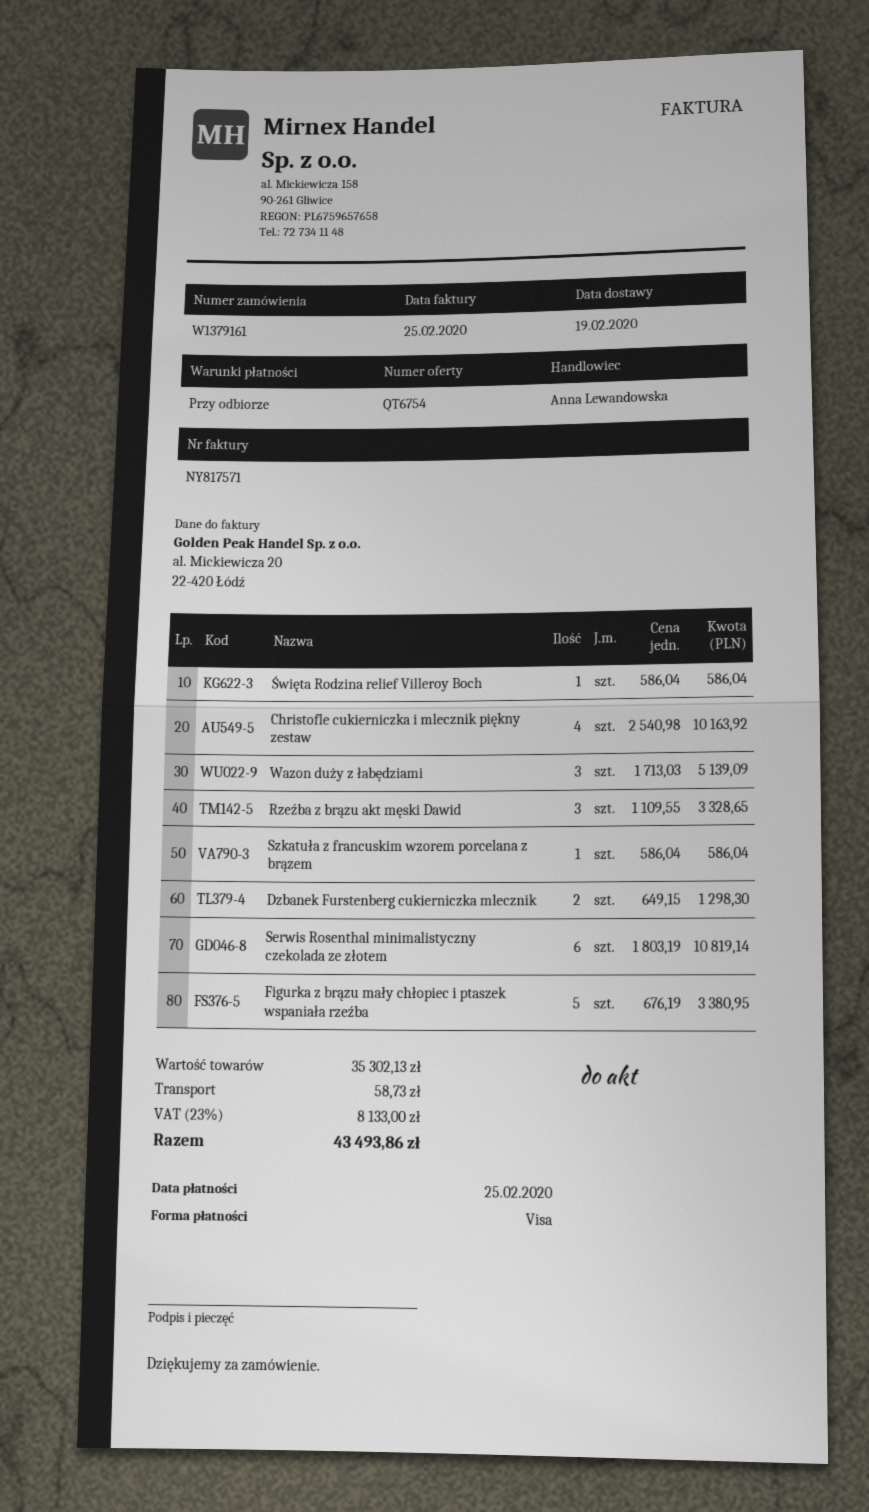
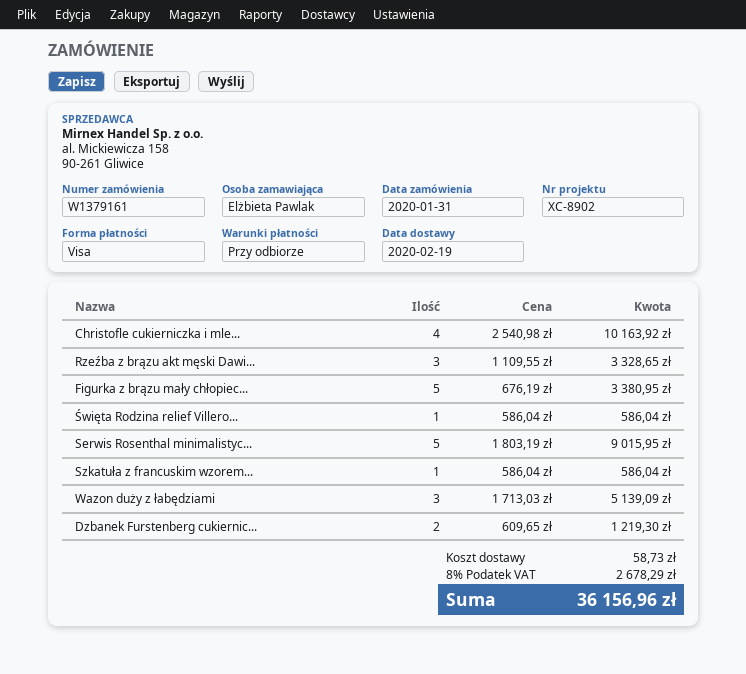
Dzbanek Furstenberg cukierniczka mlecznik: 2 x 649.15 = 1298.30 -> 2 x 609.65 = 1219.30
Serwis Rosenthal minimalistyczny czekolada ze złotem: 6 x 1803.19 = 10819.14 -> 5 x 1803.19 = 9015.95
tax: 23% = 8133.00 -> 8% = 2678.29
total: 43493.86 -> 36156.96

